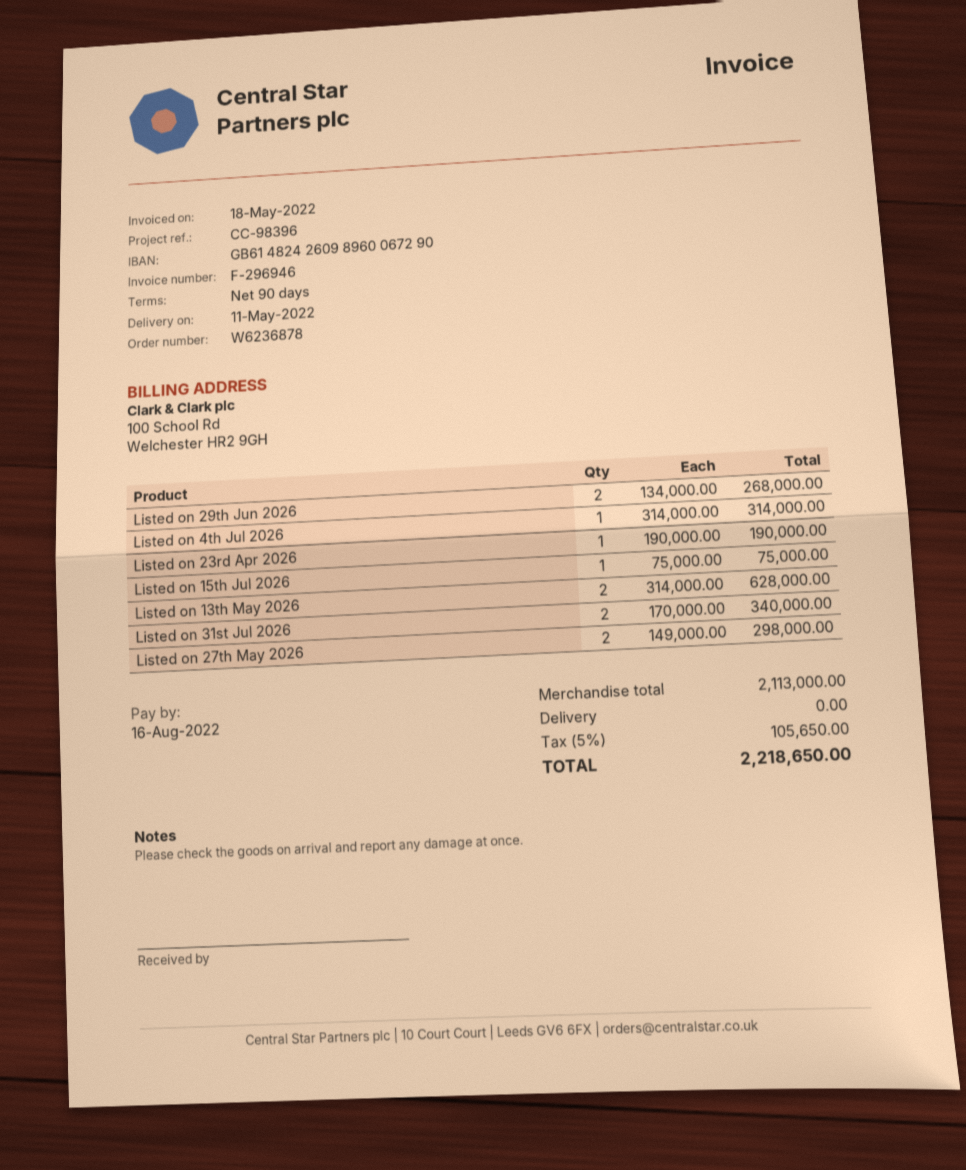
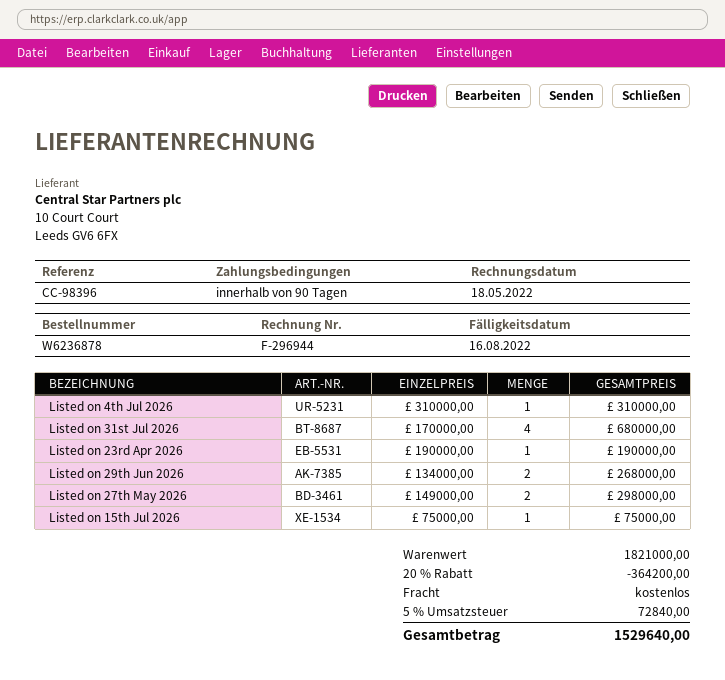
invoice number: F-296946 -> F-296944
Listed on 4th Jul 2026: 1 x 314000.00 = 314000.00 -> 1 x 310000.00 = 310000.00
Listed on 13th May 2026: 2 x 314000.00 = 628000.00 -> none
Listed on 31st Jul 2026: 2 x 170000.00 = 340000.00 -> 4 x 170000.00 = 680000.00
subtotal: 2113000.00 -> 1821000.00
discount: none -> 20% = 364200.00
tax: 5% = 105650.00 -> 5% = 72840.00
total: 2218650.00 -> 1529640.00

